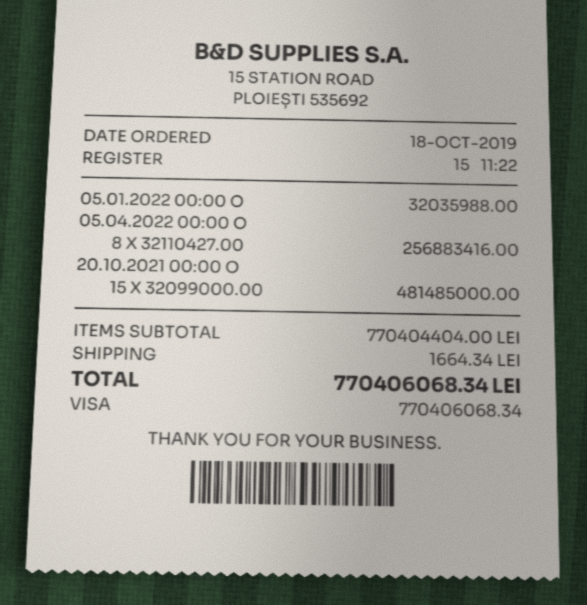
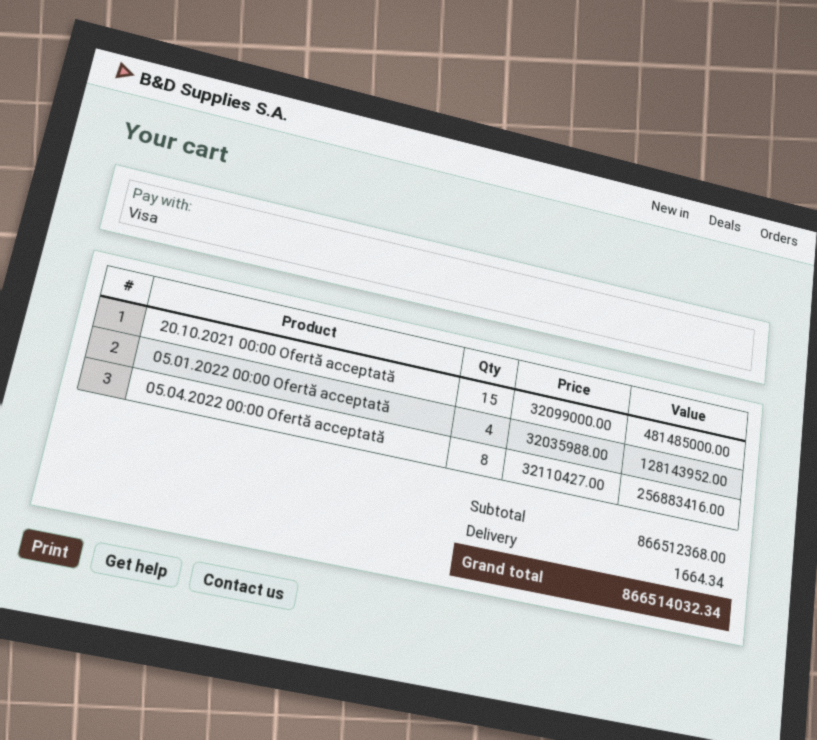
05.01.2022 00:00 O: 1 x 32035988.00 = 32035988.00 -> 4 x 32035988.00 = 128143952.00
subtotal: 770404404.00 -> 866512368.00
total: 770406068.34 -> 866514032.34

